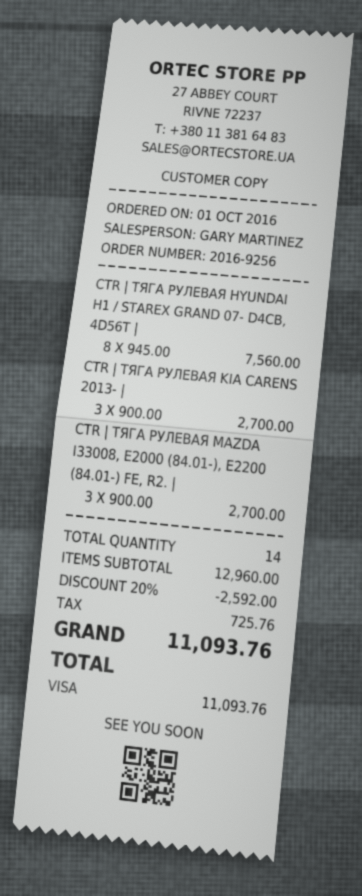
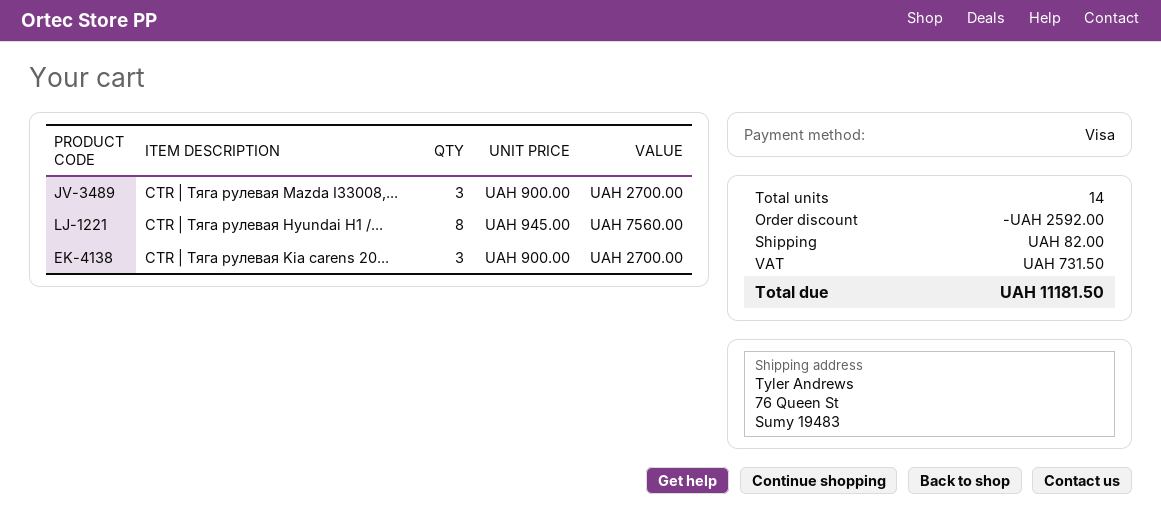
shipping: none -> 82.00
tax: 725.76 -> 731.50
total: 11093.76 -> 11181.50

